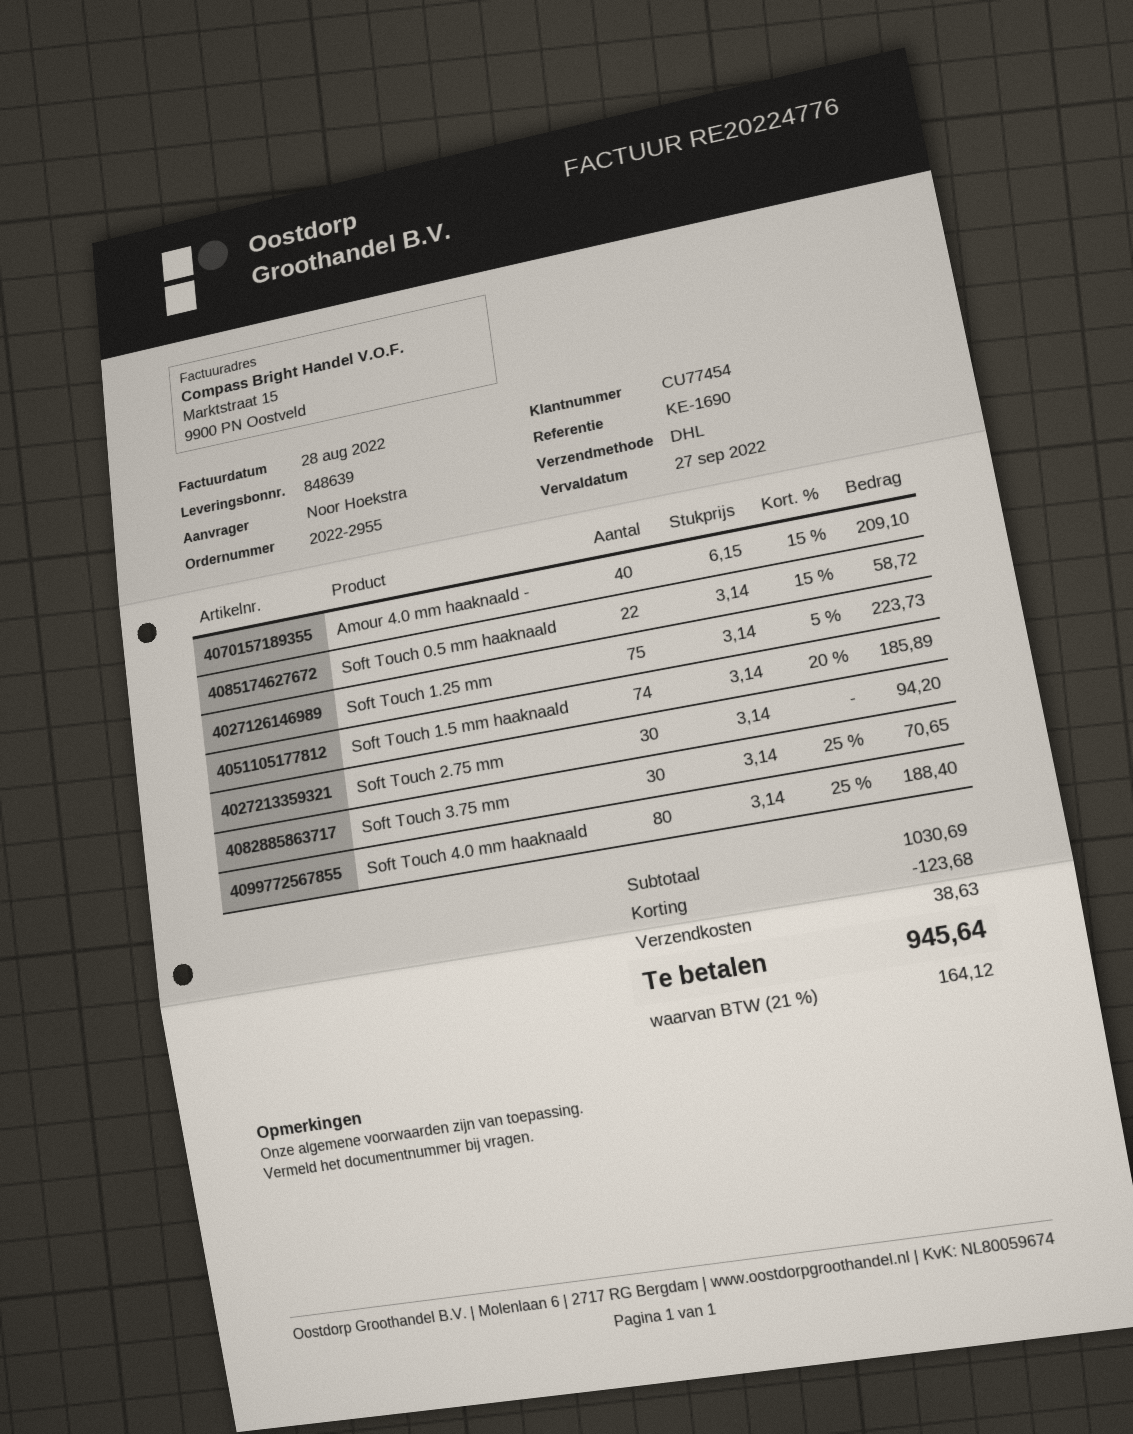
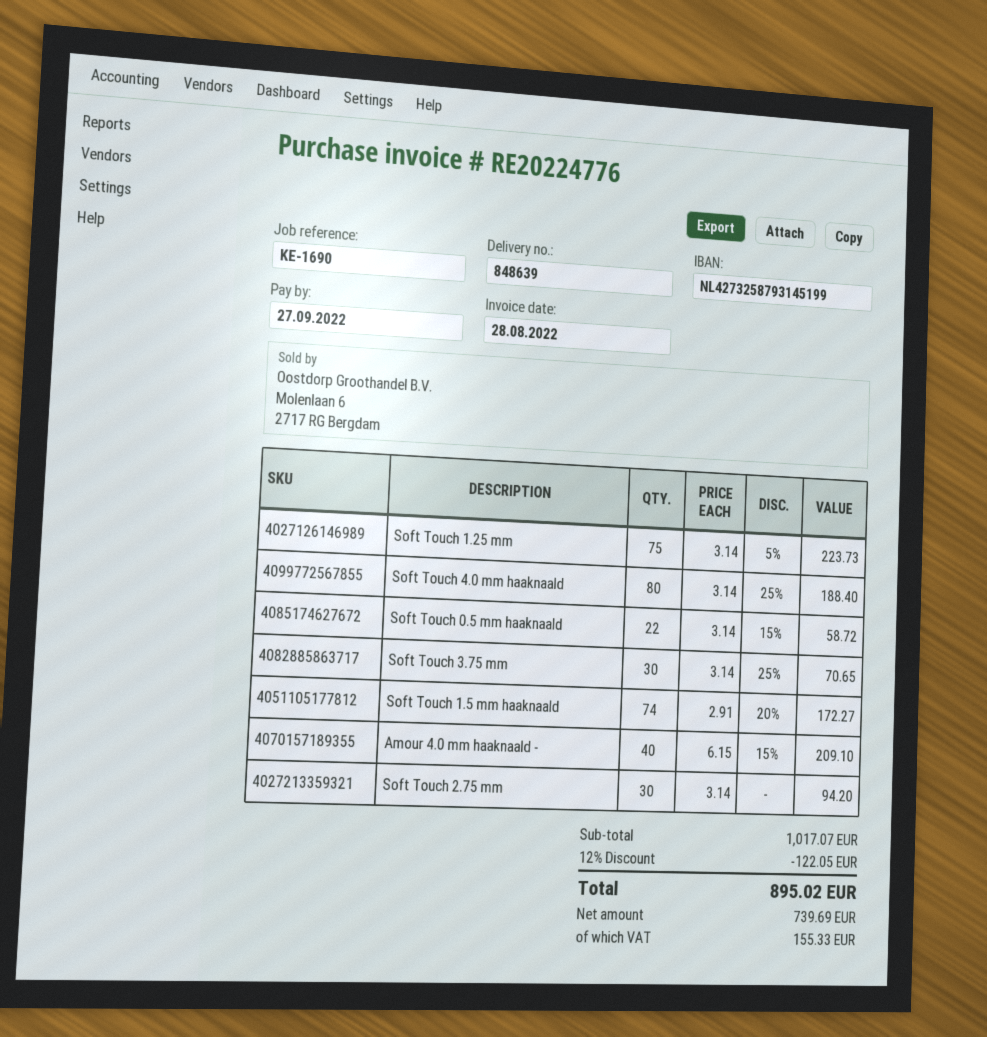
Soft Touch 1.5 mm haaknaald: 74 x 3.14 - 20% = 185.89 -> 74 x 2.91 - 20% = 172.27
subtotal: 1030.69 -> 1017.07
discount: 123.68 -> 122.05
shipping: 38.63 -> none
tax: 164.12 -> 155.33
total: 945.64 -> 895.02

